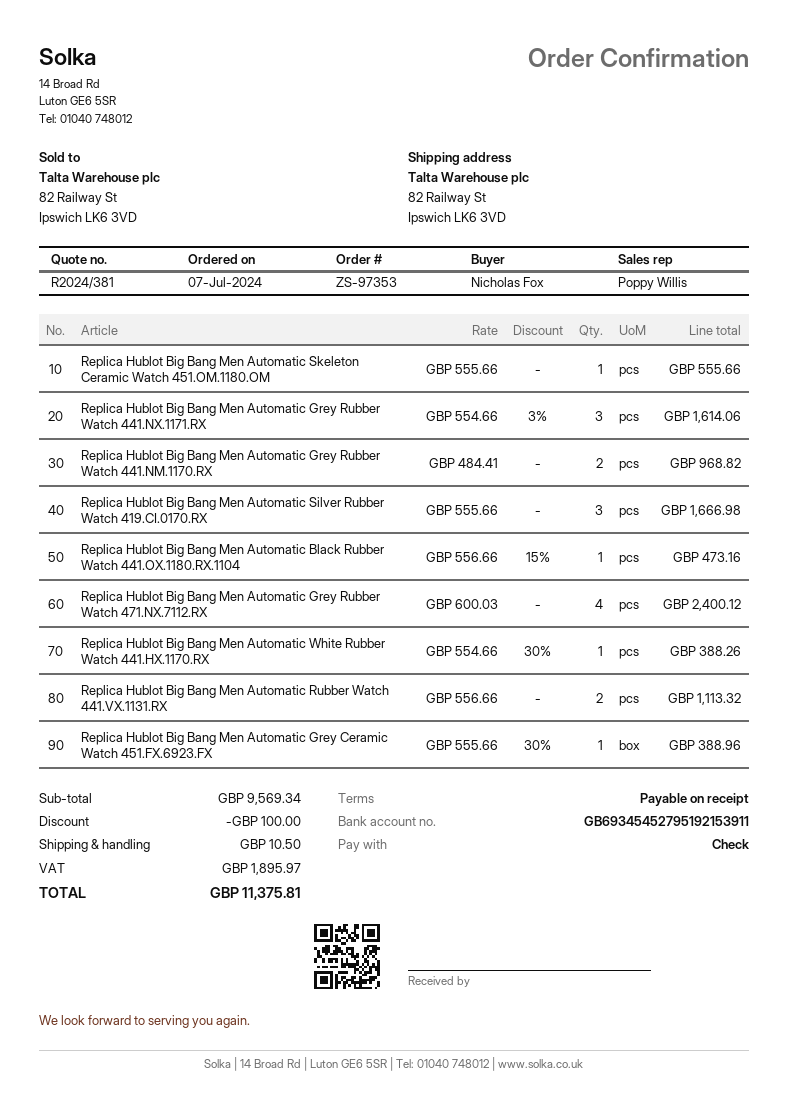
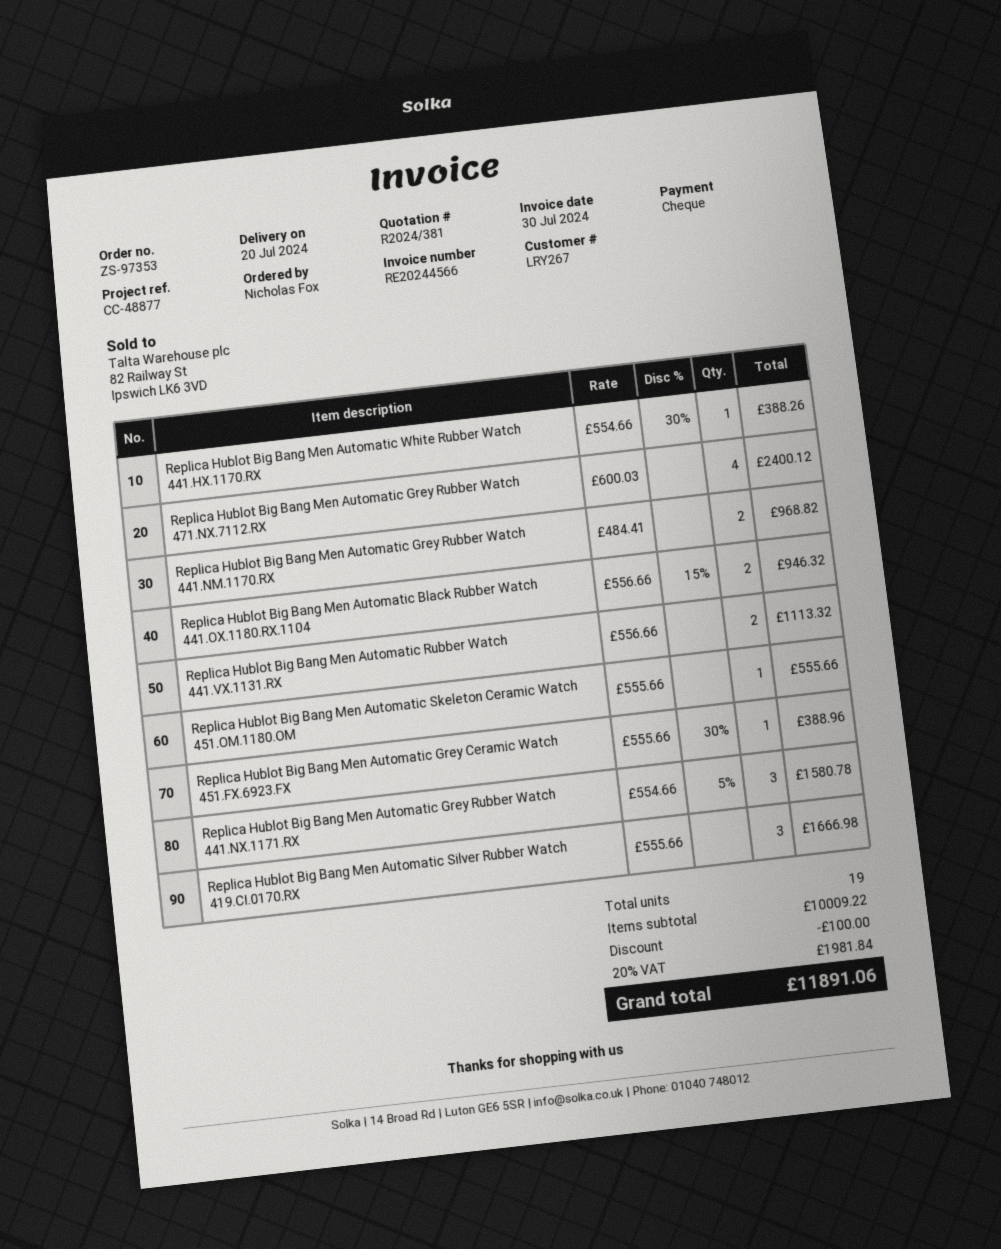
Replica Hublot Big Bang Men Automatic Grey Rubber Watch 441.NX.1171.RX: 3 x 554.66 - 3% = 1614.06 -> 3 x 554.66 - 5% = 1580.78
Replica Hublot Big Bang Men Automatic Black Rubber Watch 441.OX.1180.RX.1104: 1 x 556.66 - 15% = 473.16 -> 2 x 556.66 - 15% = 946.32
subtotal: 9569.34 -> 10009.22
shipping: 10.50 -> none
tax: 1895.97 -> 1981.84
total: 11375.81 -> 11891.06

